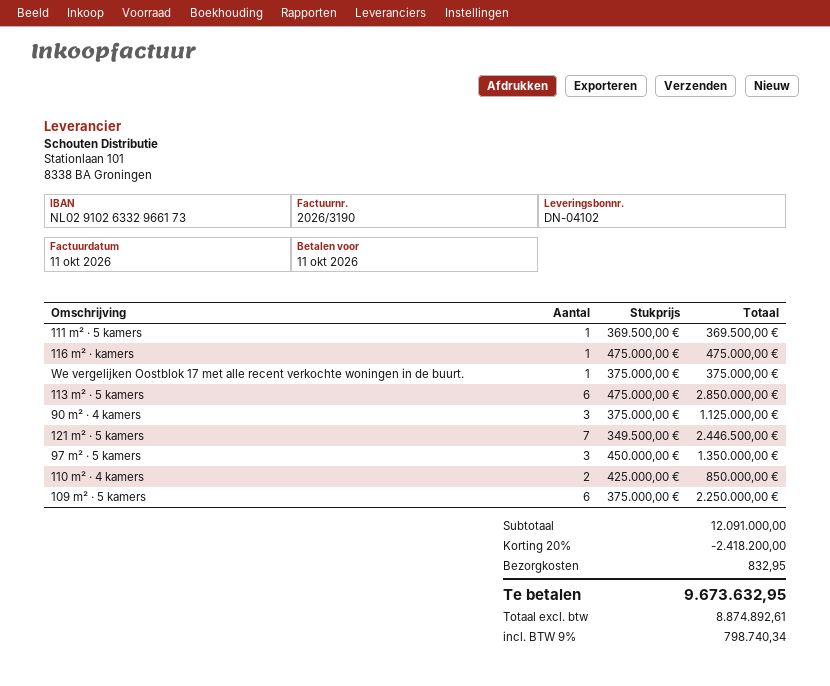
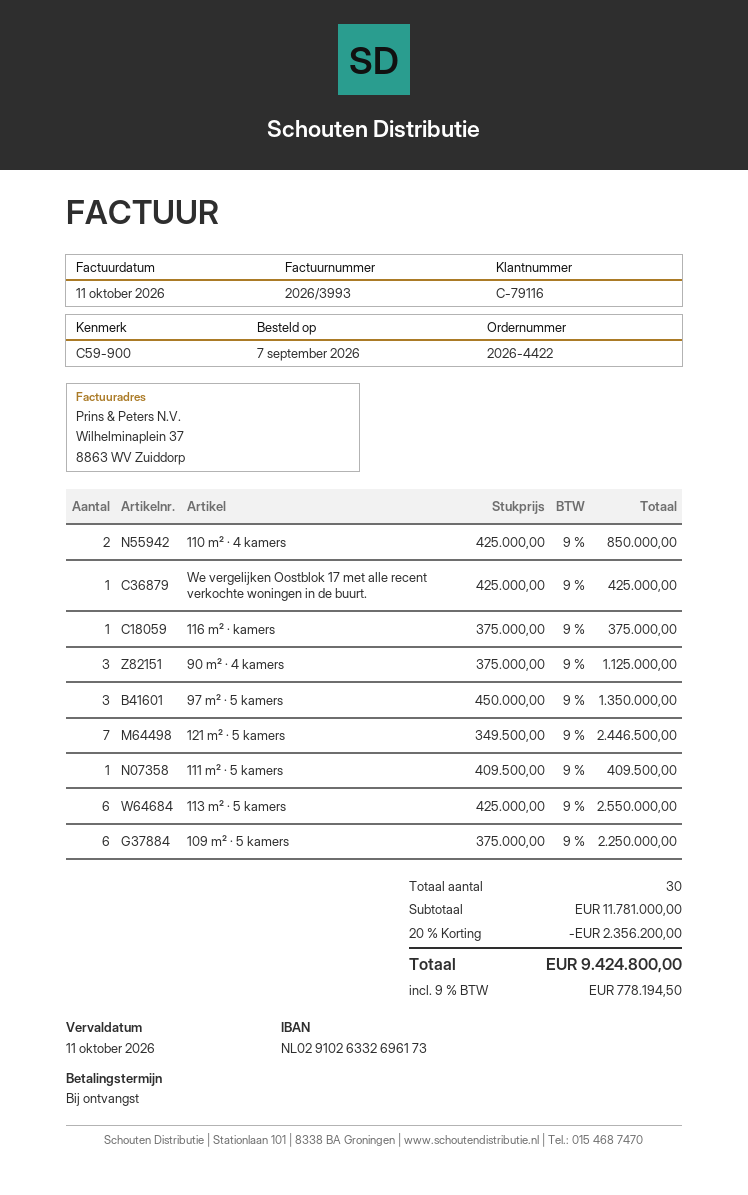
invoice number: 2026/3190 -> 2026/3993
bank account: NL0291026332966173 -> NL0291026332696173
111 m² · 5 kamers: 1 x 369500.00 = 369500.00 -> 1 x 409500.00 = 409500.00
116 m² · kamers: 1 x 475000.00 = 475000.00 -> 1 x 375000.00 = 375000.00
We vergelijken Oostblok 17 met alle recent verkochte woningen in de buurt.: 1 x 375000.00 = 375000.00 -> 1 x 425000.00 = 425000.00
113 m² · 5 kamers: 6 x 475000.00 = 2850000.00 -> 6 x 425000.00 = 2550000.00
subtotal: 12091000.00 -> 11781000.00
discount: 20% = 2418200.00 -> 20% = 2356200.00
shipping: 832.95 -> none
tax: 9% = 798740.34 -> 9% = 778194.50
total: 9673632.95 -> 9424800.00

